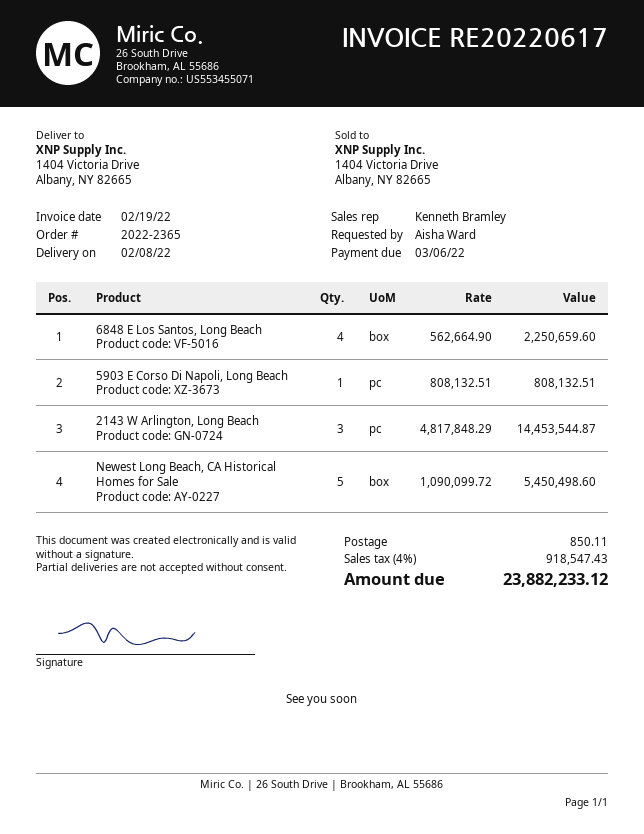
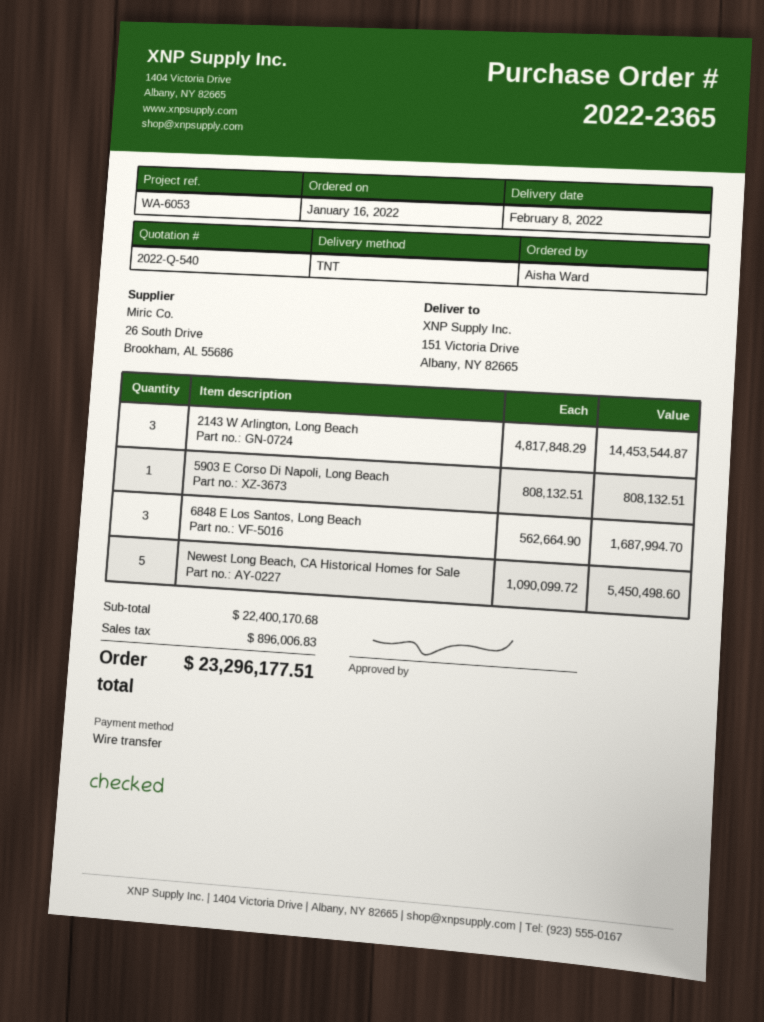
ship to: 1404 Victoria Drive, Albany, NY 82665 -> 151 Victoria Drive, Albany, NY 82665
6848 E Los Santos, Long Beach: 4 x 562664.90 = 2250659.60 -> 3 x 562664.90 = 1687994.70
shipping: 850.11 -> none
tax: 918547.43 -> 896006.83
total: 23882233.12 -> 23296177.51

